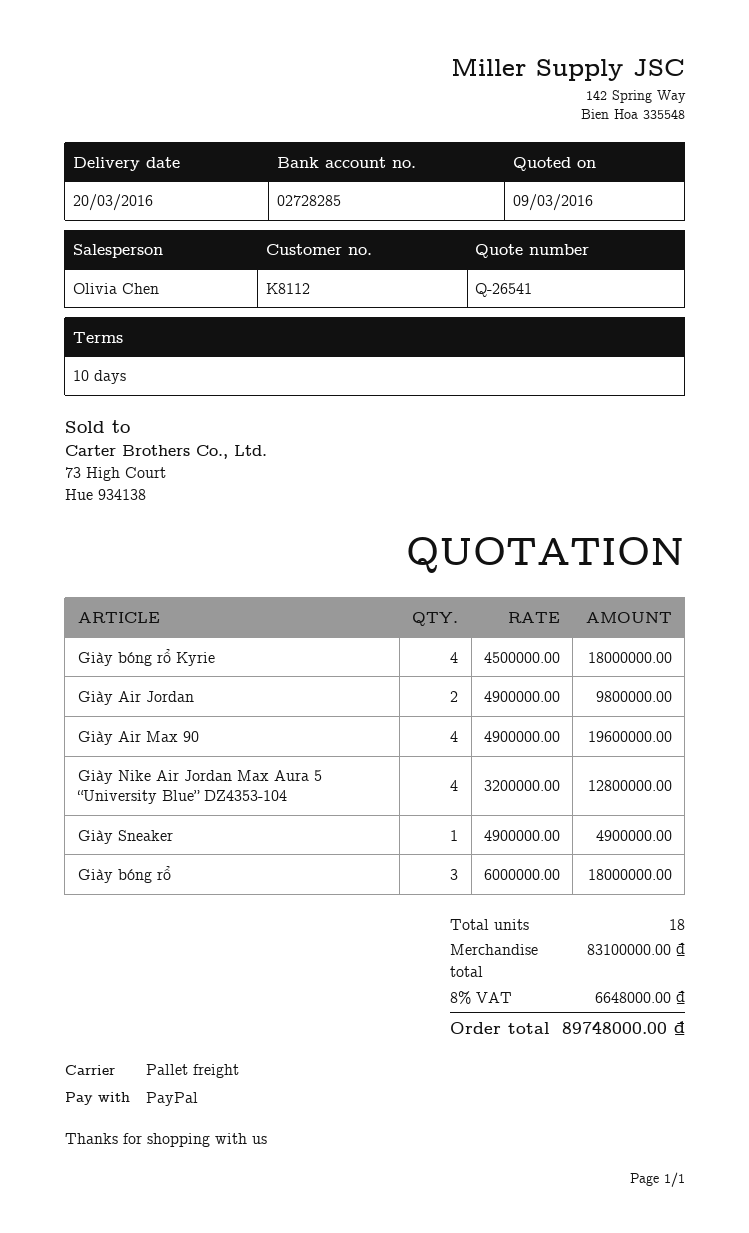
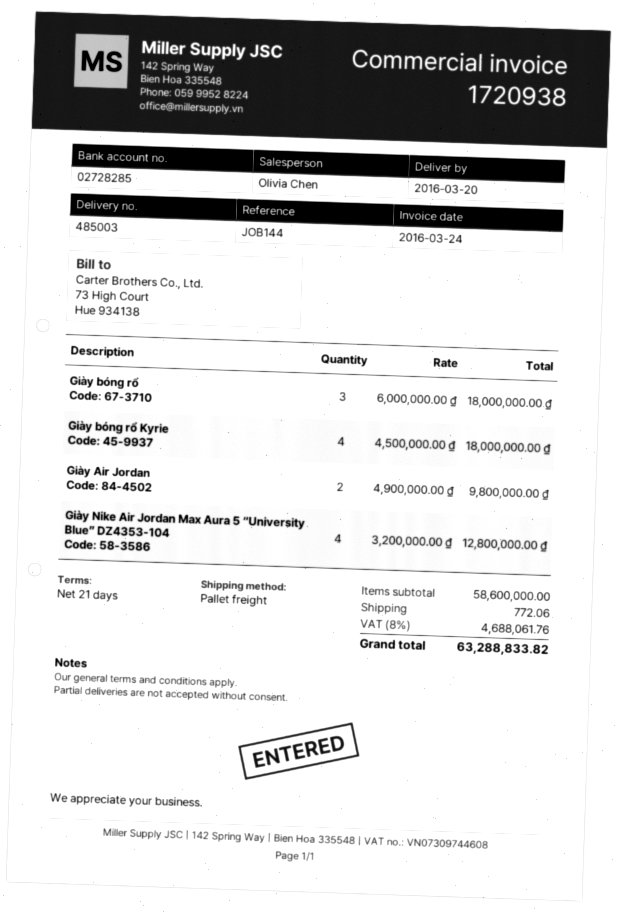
payment terms: 10 days -> 21 days
Giày Air Max 90: 4 x 4900000.00 = 19600000.00 -> none
Giày Sneaker: 1 x 4900000.00 = 4900000.00 -> none
subtotal: 83100000.00 -> 58600000.00
shipping: none -> 772.06
tax: 8% = 6648000.00 -> 8% = 4688061.76
total: 89748000.00 -> 63288833.82

